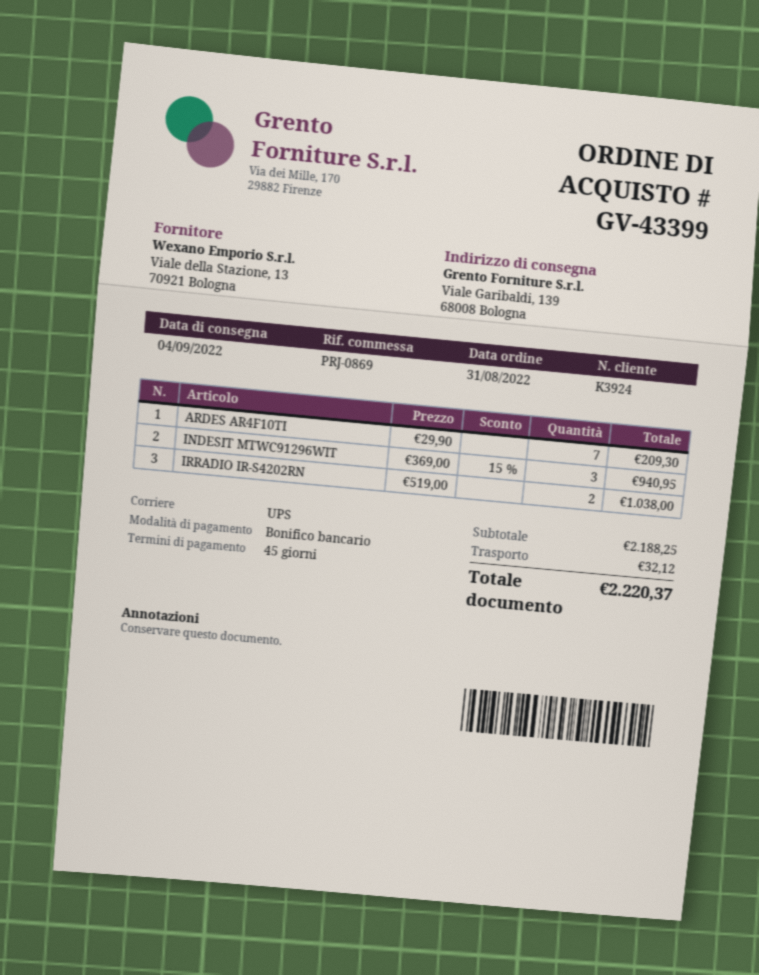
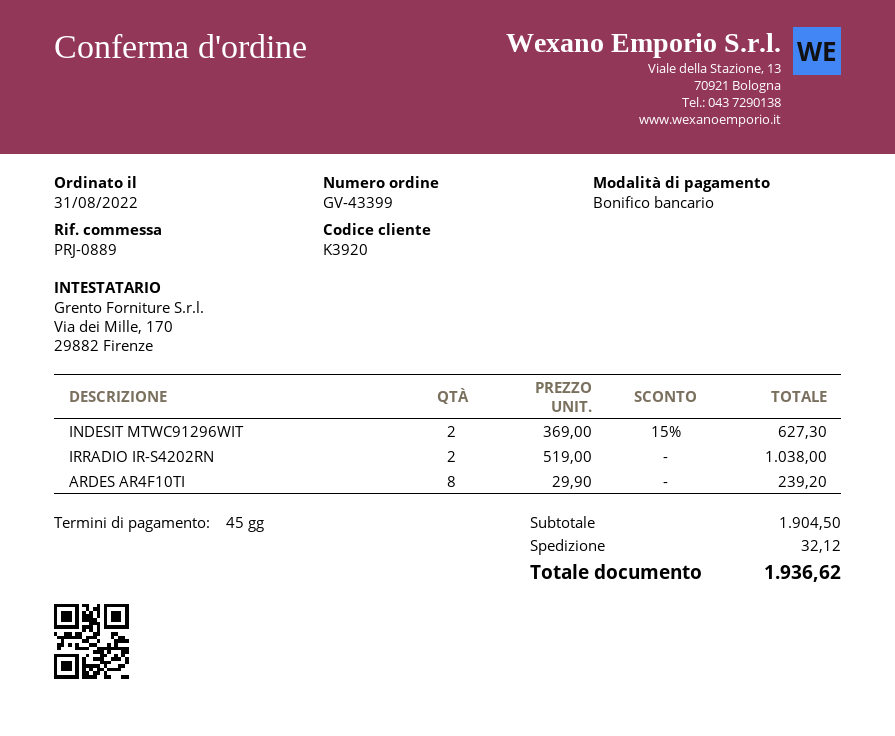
customer number: K3924 -> K3920
reference: PRJ-0869 -> PRJ-0889
ARDES AR4F10TI: 7 x 29.90 = 209.30 -> 8 x 29.90 = 239.20
INDESIT MTWC91296WIT: 3 x 369.00 - 15% = 940.95 -> 2 x 369.00 - 15% = 627.30
subtotal: 2188.25 -> 1904.50
total: 2220.37 -> 1936.62

